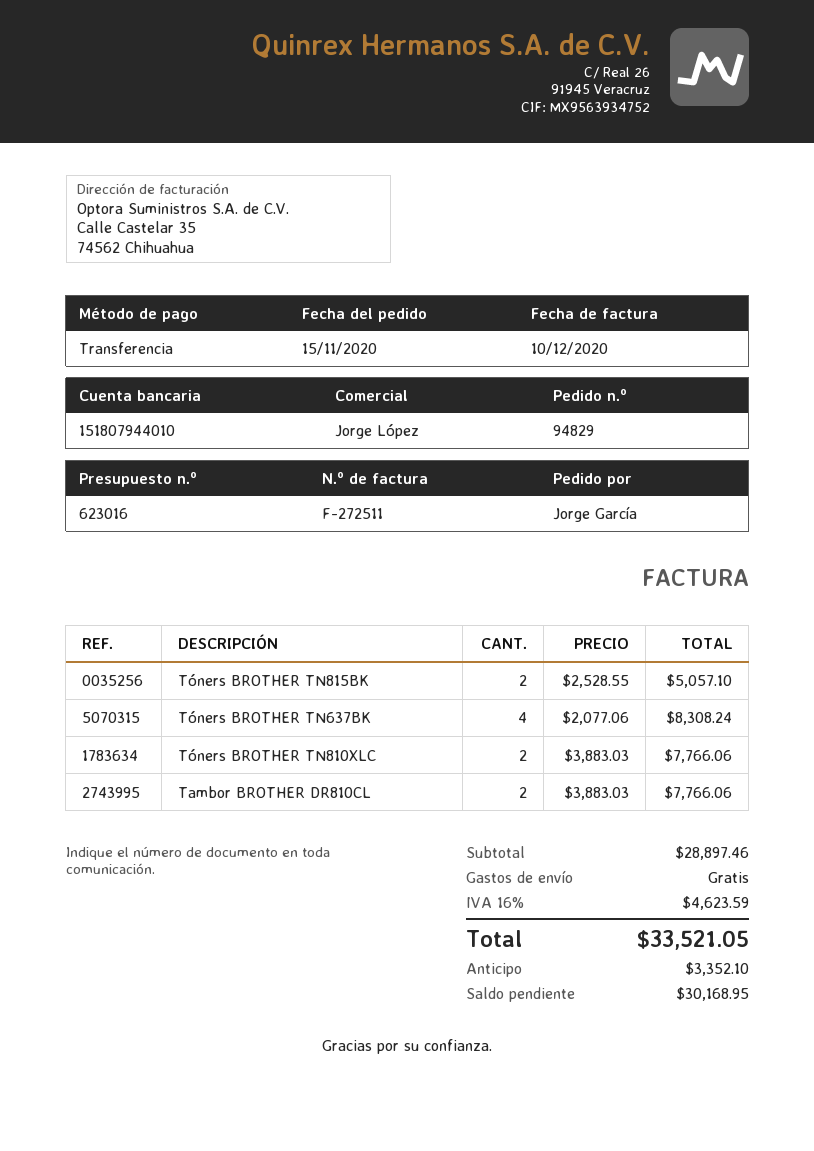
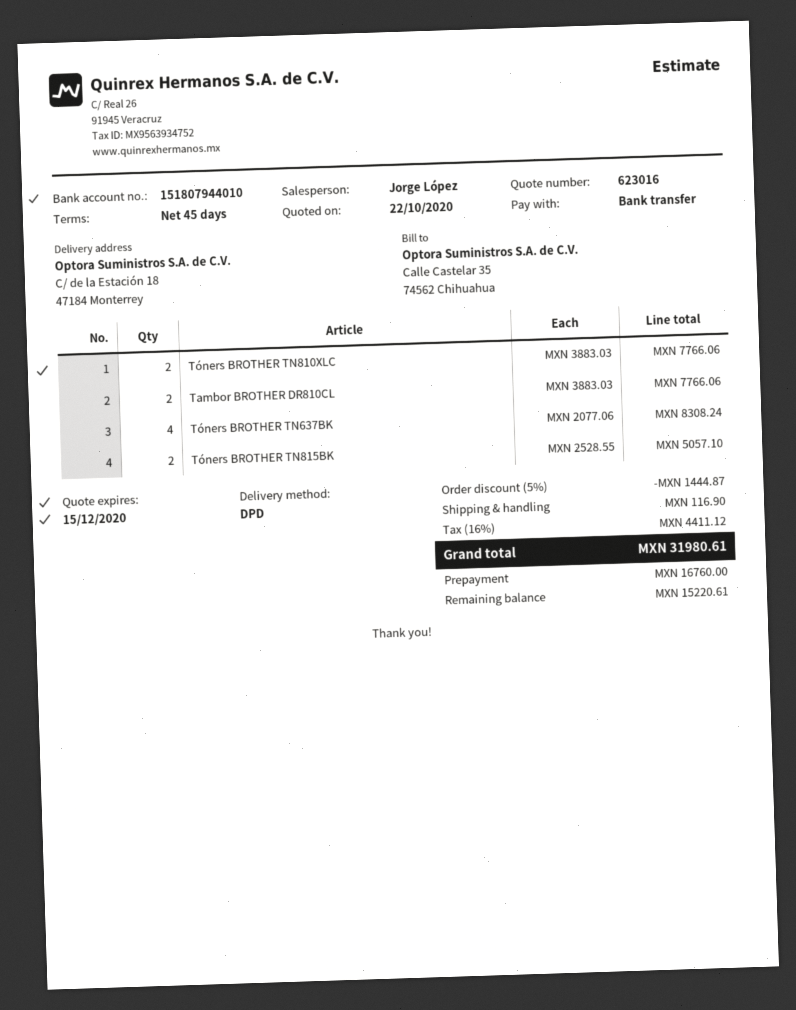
discount: none -> 5% = 1444.87
shipping: 0.00 -> 116.90
tax: 16% = 4623.59 -> 16% = 4411.12
total: 33521.05 -> 31980.61
deposit: 3352.10 -> 16760.00
balance: 30168.95 -> 15220.61

